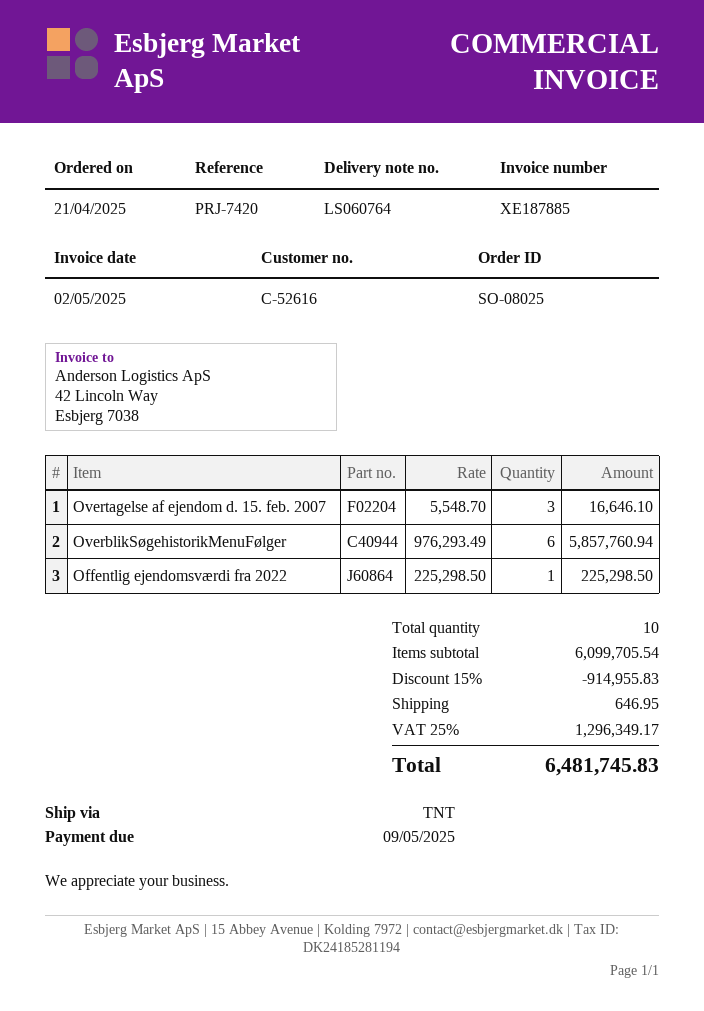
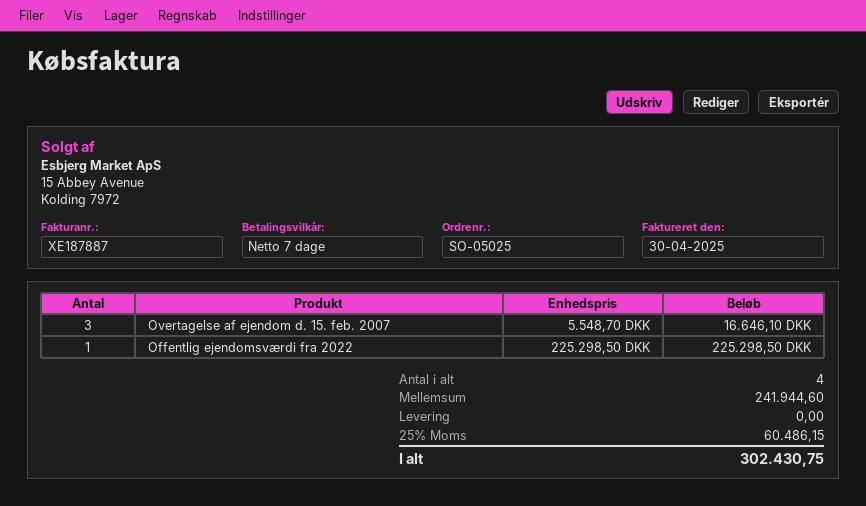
order number: SO-08025 -> SO-05025
invoice number: XE187885 -> XE187887
invoice date: 2025-05-02 -> 2025-04-30
OverblikSøgehistorikMenuFølger: 6 x 976293.49 = 5857760.94 -> none
total quantity: 10 -> 4
subtotal: 6099705.54 -> 241944.60
discount: 15% = 914955.83 -> none
shipping: 646.95 -> 0.00
tax: 25% = 1296349.17 -> 25% = 60486.15
total: 6481745.83 -> 302430.75

